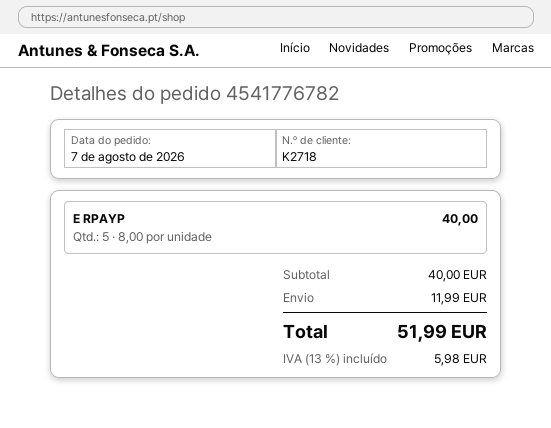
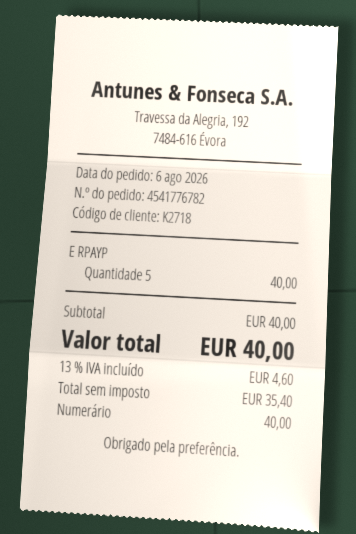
order date: 2026-08-07 -> 2026-08-06
shipping: 11.99 -> none
tax: 13% = 5.98 -> 13% = 4.60
total: 51.99 -> 40.00

